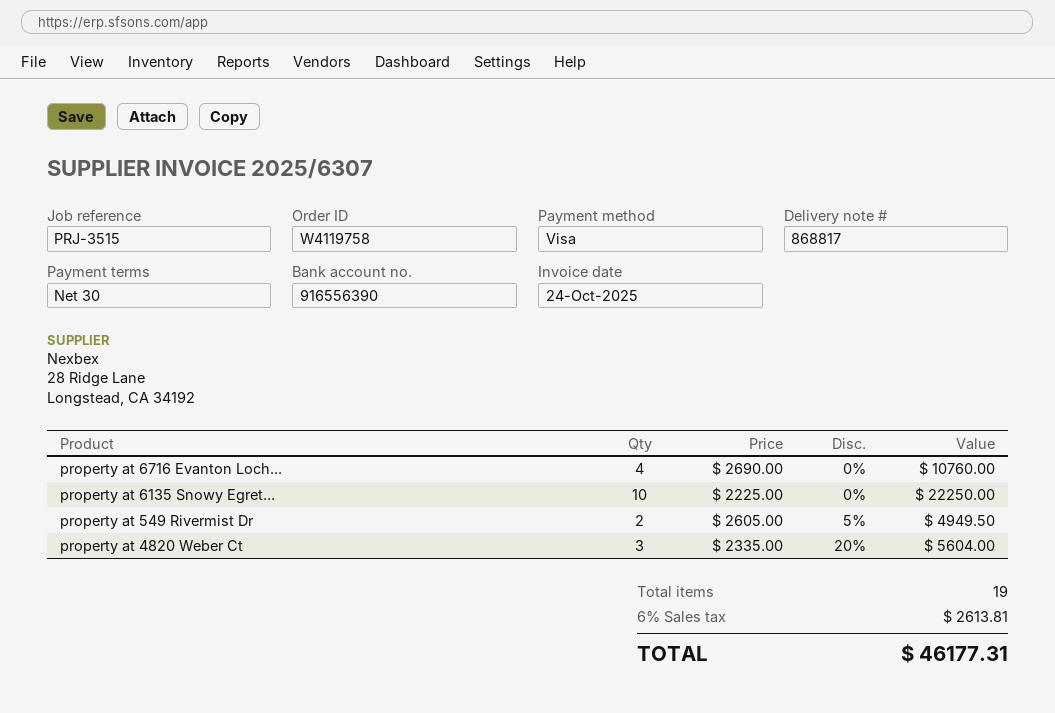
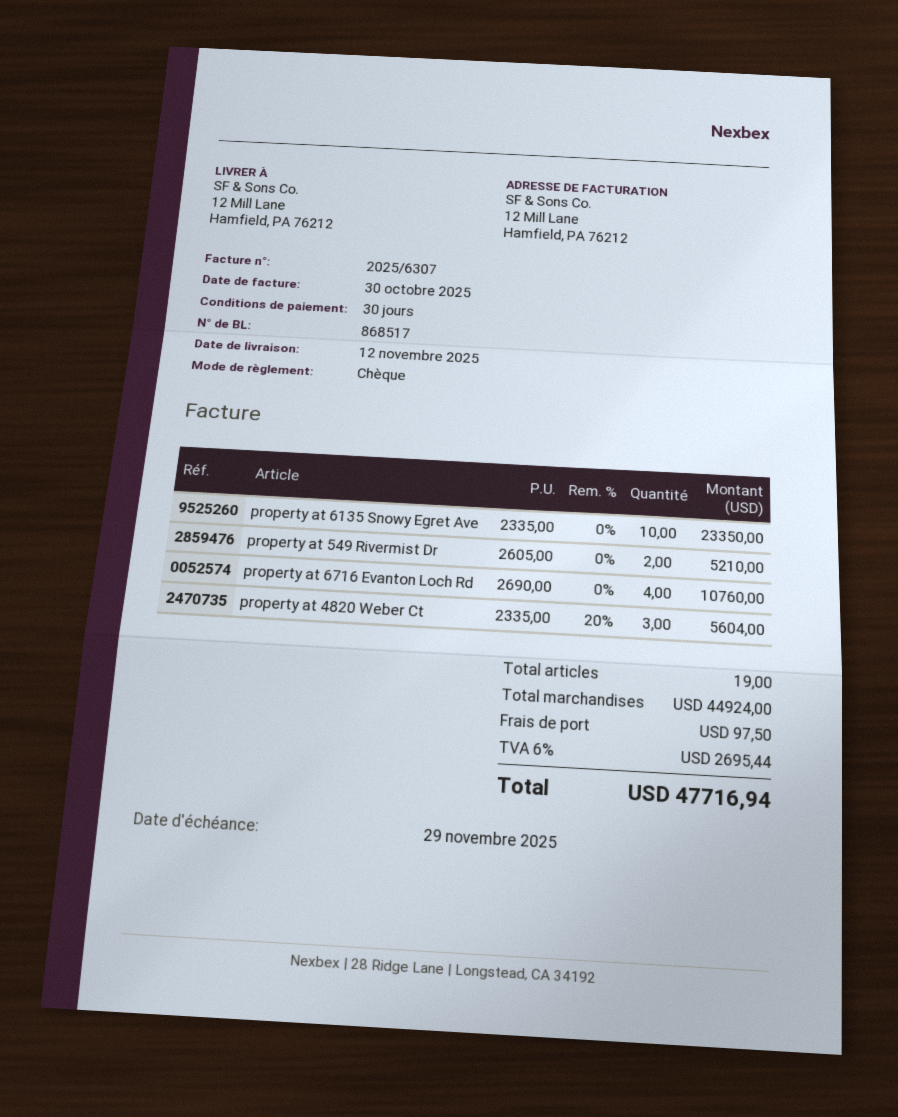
delivery note number: 868817 -> 868517
invoice date: 2025-10-24 -> 2025-10-30
payment method: Visa -> cheque
property at 6135 Snowy Egret...: 10 x 2225.00 = 22250.00 -> 10 x 2335.00 = 23350.00
property at 549 Rivermist Dr: 2 x 2605.00 - 5% = 4949.50 -> 2 x 2605.00 = 5210.00
shipping: none -> 97.50
tax: 6% = 2613.81 -> 6% = 2695.44
total: 46177.31 -> 47716.94

